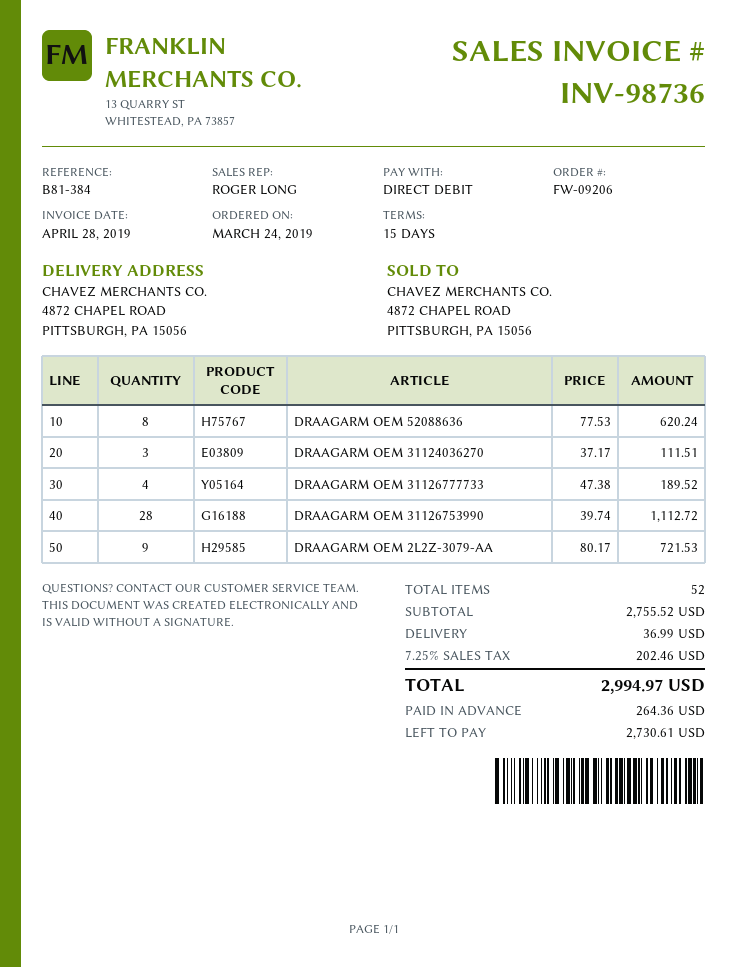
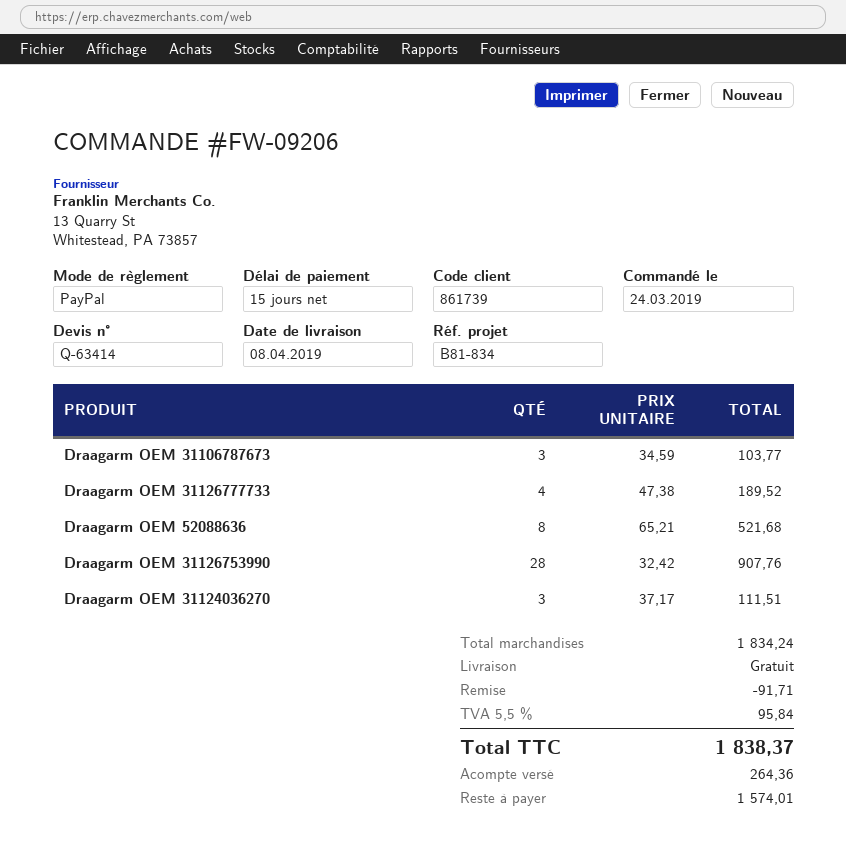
reference: B81-384 -> B81-834
payment method: direct debit -> PayPal
DRAAGARM OEM 52088636: 8 x 77.53 = 620.24 -> 8 x 65.21 = 521.68
DRAAGARM OEM 31126753990: 28 x 39.74 = 1112.72 -> 28 x 32.42 = 907.76
DRAAGARM OEM 2L2Z-3079-AA: 9 x 80.17 = 721.53 -> none
Draagarm OEM 31106787673: none -> 3 x 34.59 = 103.77
subtotal: 2755.52 -> 1834.24
discount: none -> 91.71
shipping: 36.99 -> 0.00
tax: 7.25% = 202.46 -> 5.5% = 95.84
total: 2994.97 -> 1838.37
balance: 2730.61 -> 1574.01

